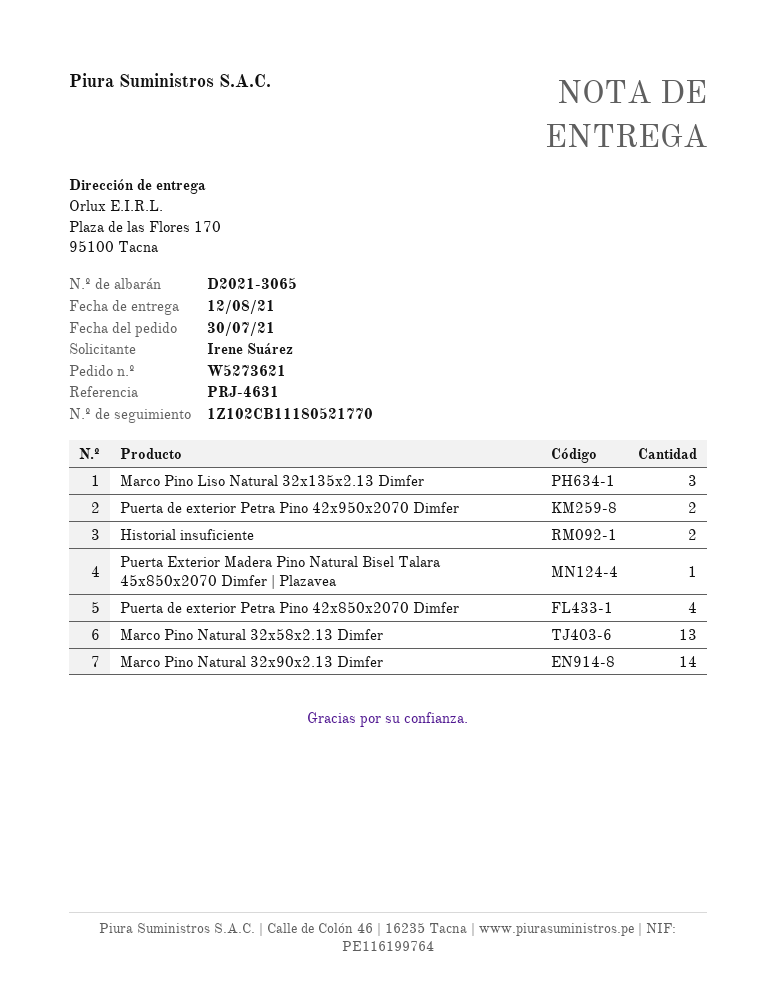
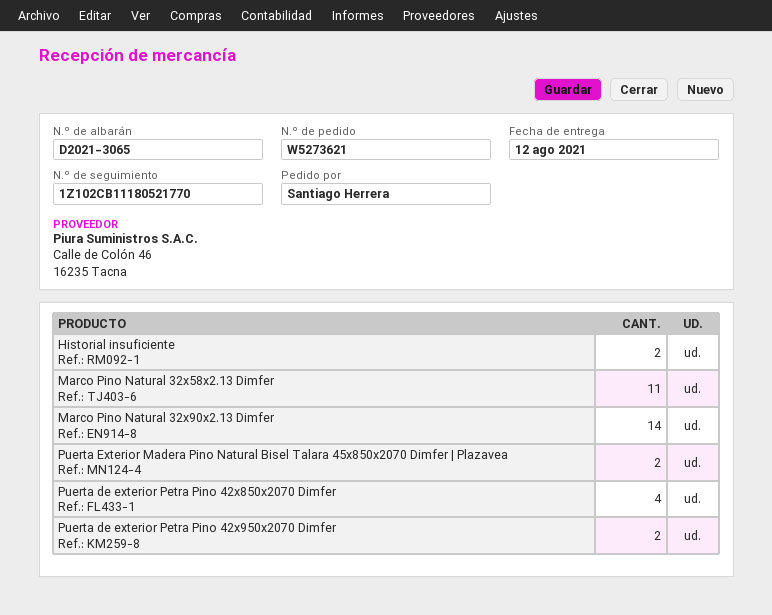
ordered by: Irene Suárez -> Santiago Herrera
Marco Pino Liso Natural 32x135x2.13 Dimfer: 3 -> none
Puerta Exterior Madera Pino Natural Bisel Talara 45x850x2070 Dimfer | Plazavea: 1 -> 2
Marco Pino Natural 32x58x2.13 Dimfer: 13 -> 11

